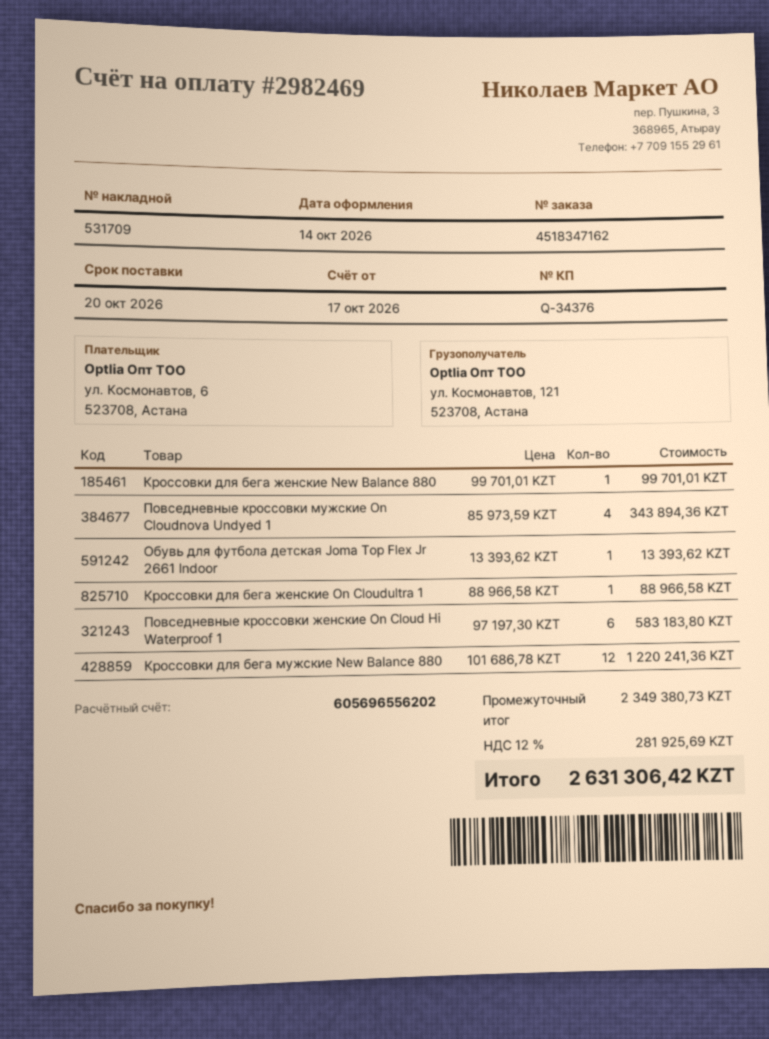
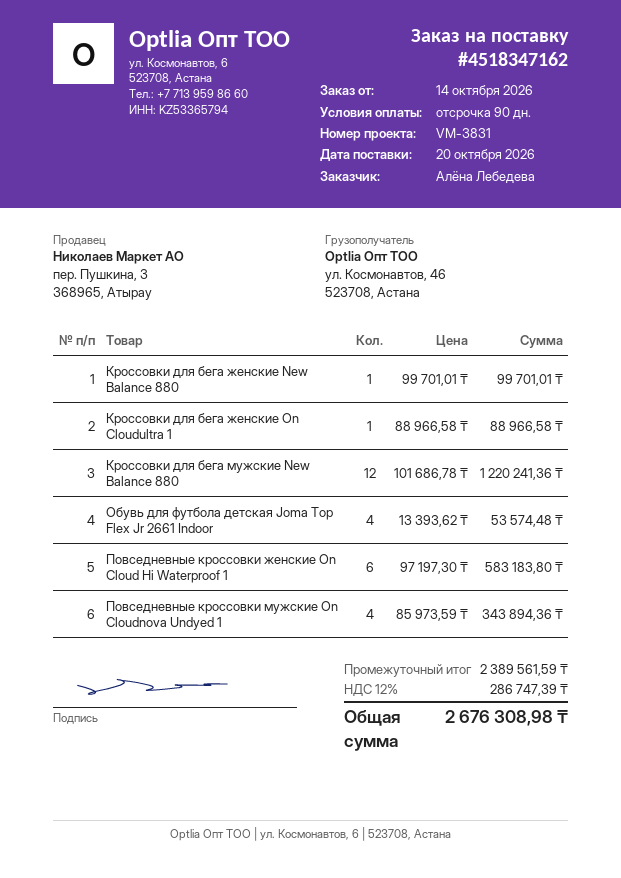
ship to: ул. Космонавтов, 121, 523708, Астана -> ул. Космонавтов, 46, 523708, Астана
Обувь для футбола детская Joma Top Flex Jr 2661 Indoor: 1 x 13393.62 = 13393.62 -> 4 x 13393.62 = 53574.48
subtotal: 2349380.73 -> 2389561.59
tax: 12% = 281925.69 -> 12% = 286747.39
total: 2631306.42 -> 2676308.98

